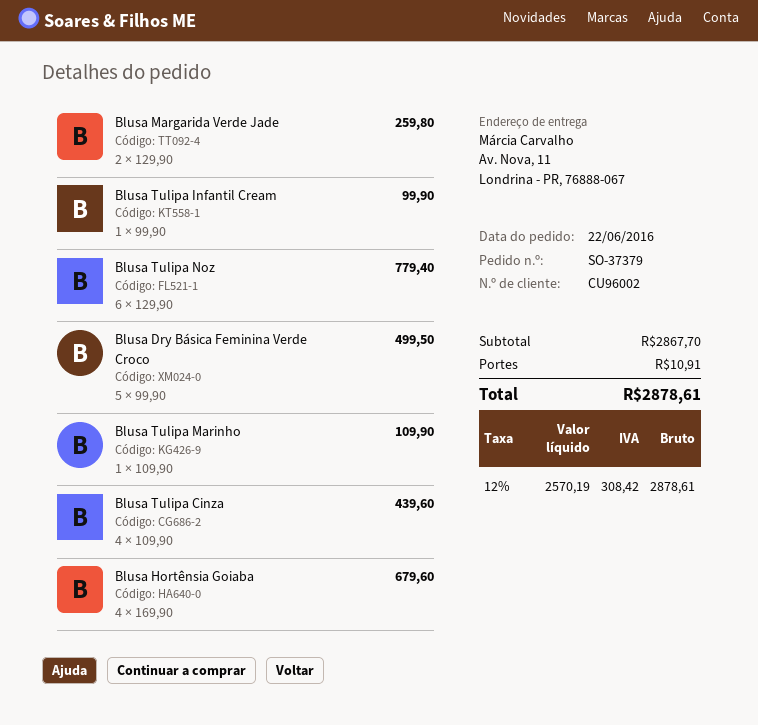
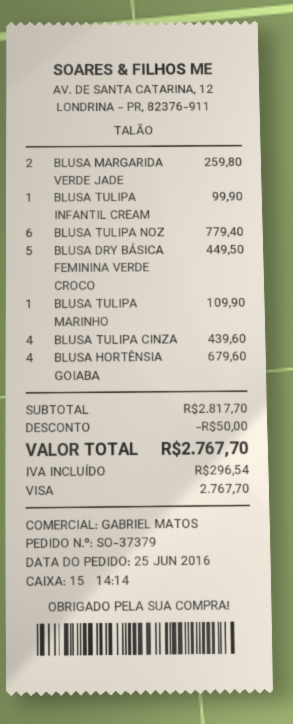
order date: 2016-06-22 -> 2016-06-25
Blusa Dry Básica Feminina Verde Croco: 5 for 499.50 -> 5 for 449.50
subtotal: 2867.70 -> 2817.70
discount: none -> 50.00
shipping: 10.91 -> none
tax: 308.42 -> 296.54
total: 2878.61 -> 2767.70

